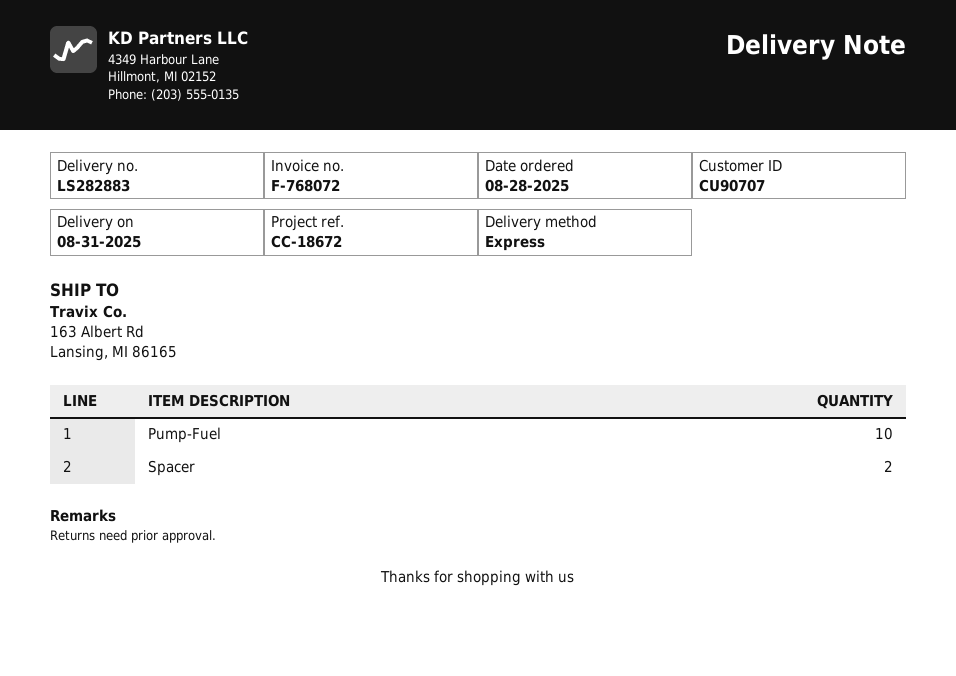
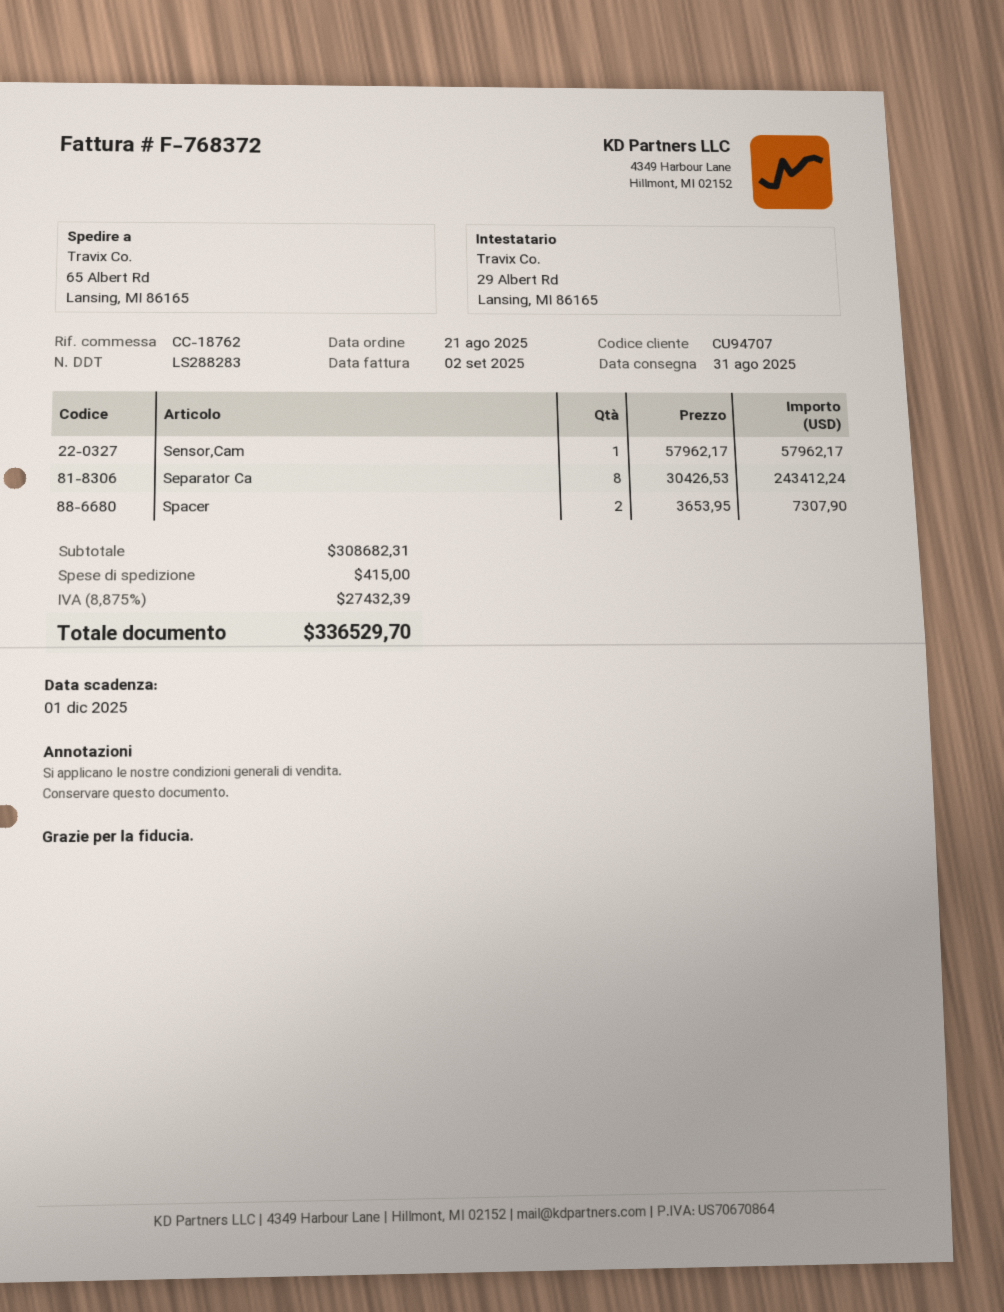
order date: 2025-08-28 -> 2025-08-21
delivery note number: LS282883 -> LS288283
invoice number: F-768072 -> F-768372
customer number: CU90707 -> CU94707
reference: CC-18672 -> CC-18762
ship to: 163 Albert Rd, Lansing, MI 86165 -> 65 Albert Rd, Lansing, MI 86165
Pump-Fuel: 10 -> none
Sensor,Cam: none -> 1
Separator Ca: none -> 8

